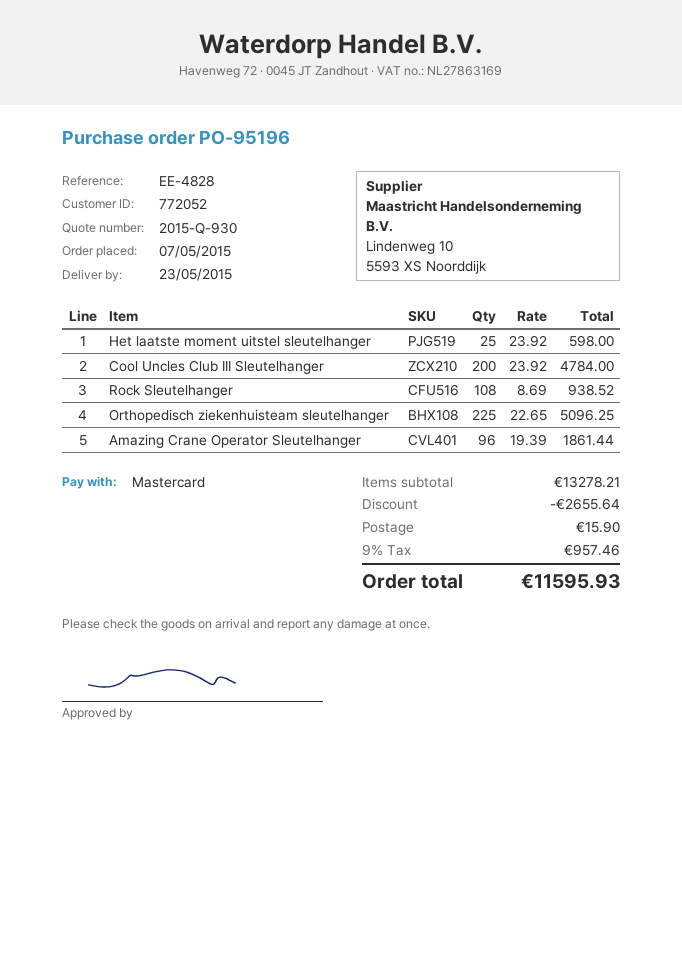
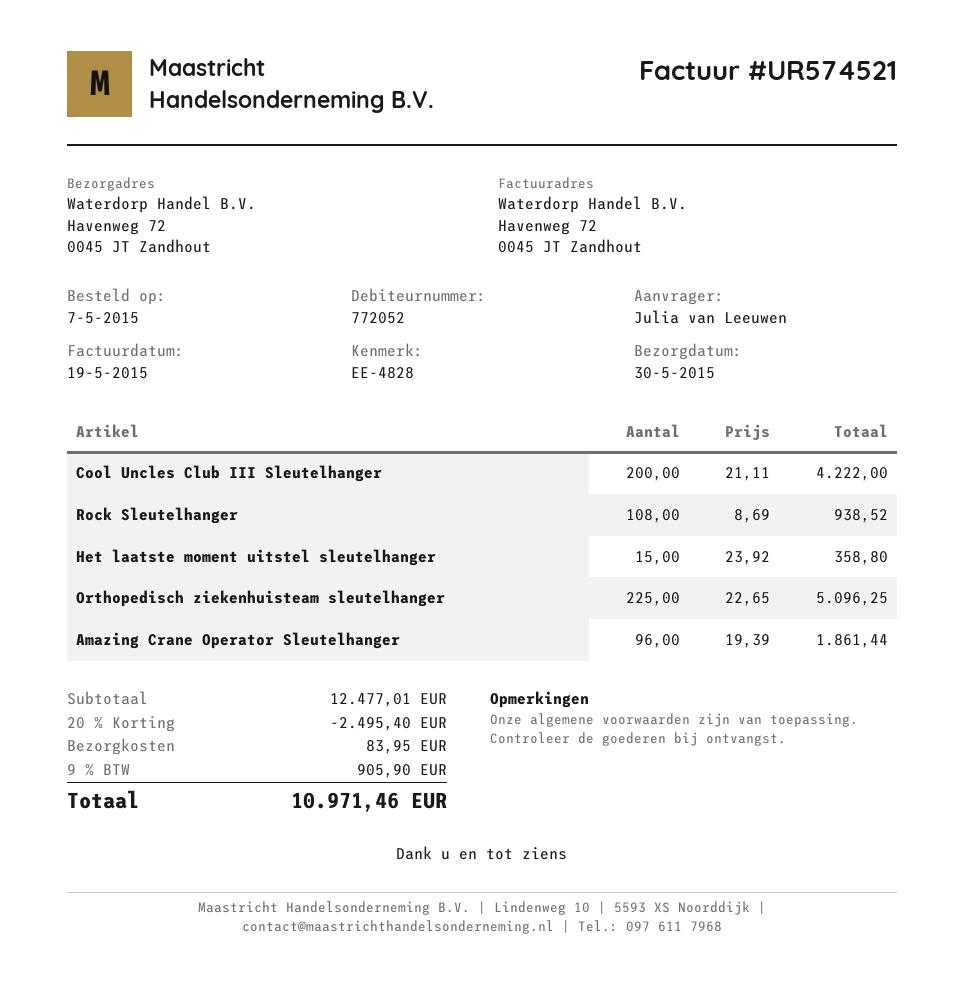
delivery date: 2015-05-23 -> 2015-05-30
Het laatste moment uitstel sleutelhanger: 25 x 23.92 = 598.00 -> 15 x 23.92 = 358.80
Cool Uncles Club III Sleutelhanger: 200 x 23.92 = 4784.00 -> 200 x 21.11 = 4222.00
subtotal: 13278.21 -> 12477.01
discount: 2655.64 -> 2495.40
shipping: 15.90 -> 83.95
tax: 9% = 957.46 -> 9% = 905.90
total: 11595.93 -> 10971.46

